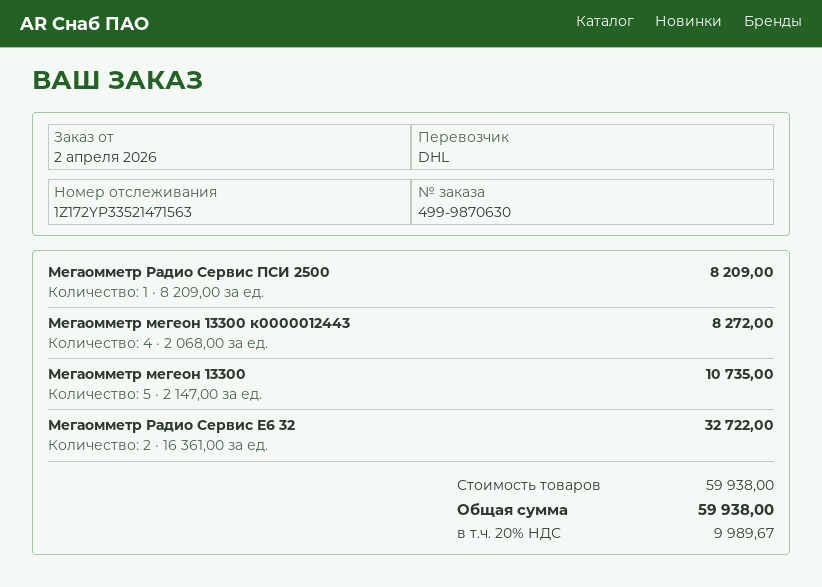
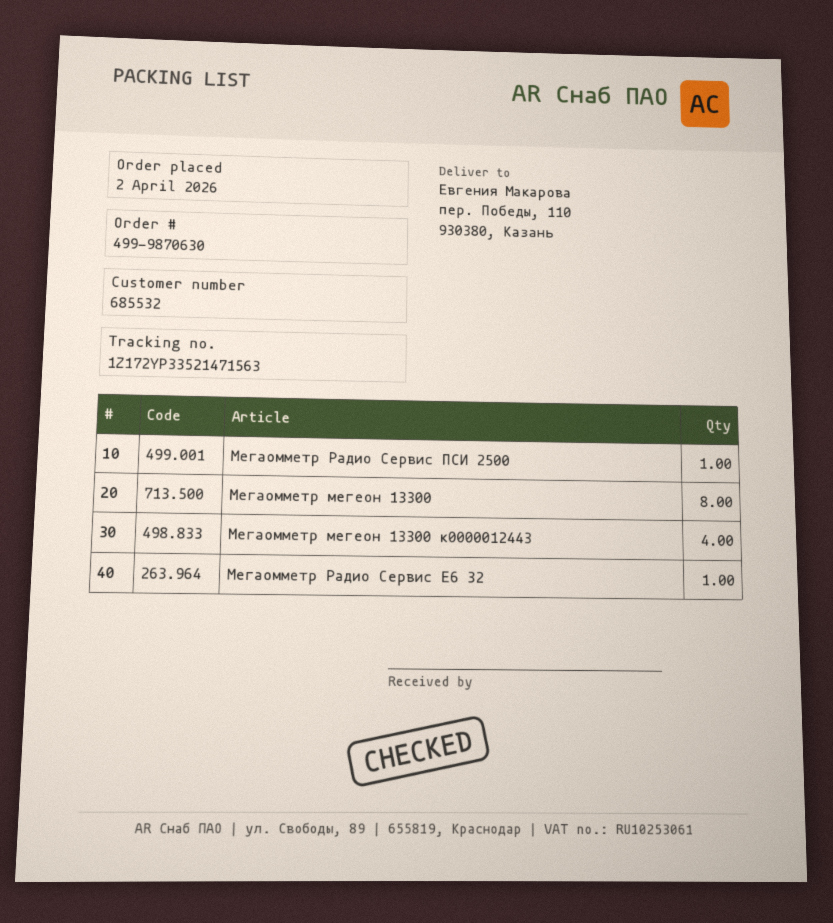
Мегаомметр мегеон 13300: 5 -> 8
Мегаомметр Радио Сервис Е6 32: 2 -> 1

